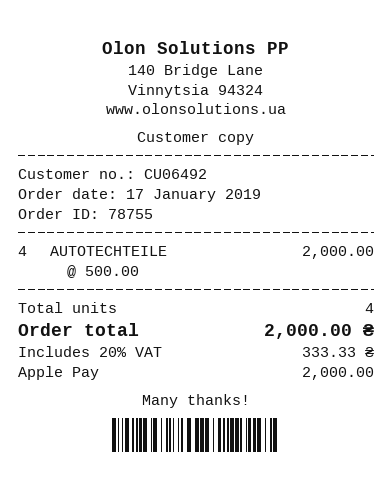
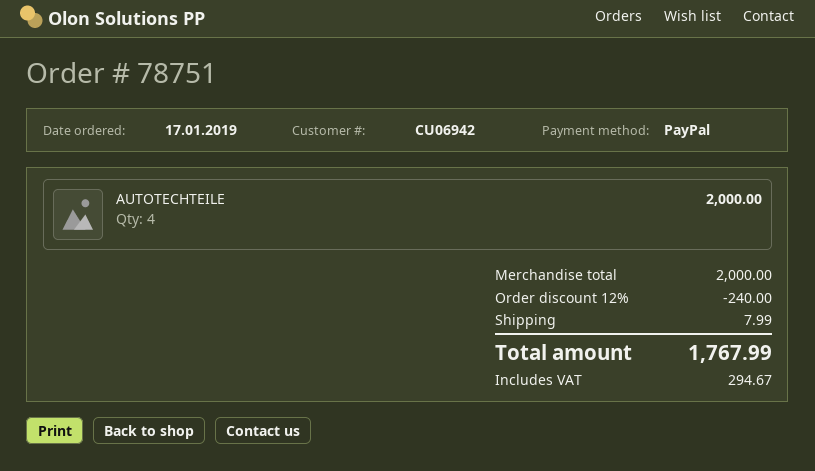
order number: 78755 -> 78751
customer number: CU06492 -> CU06942
payment method: Apple Pay -> PayPal
discount: none -> 12% = 240.00
shipping: none -> 7.99
tax: 333.33 -> 294.67
total: 2000.00 -> 1767.99

